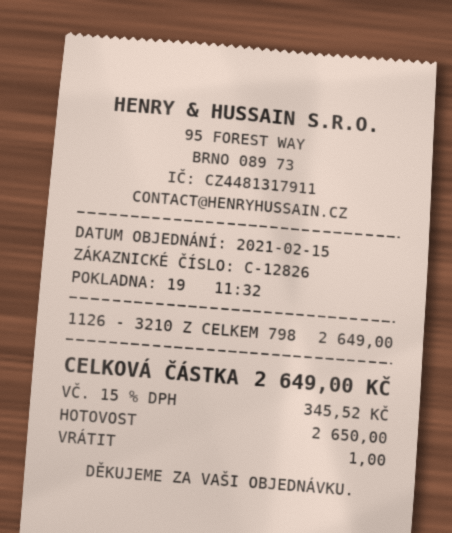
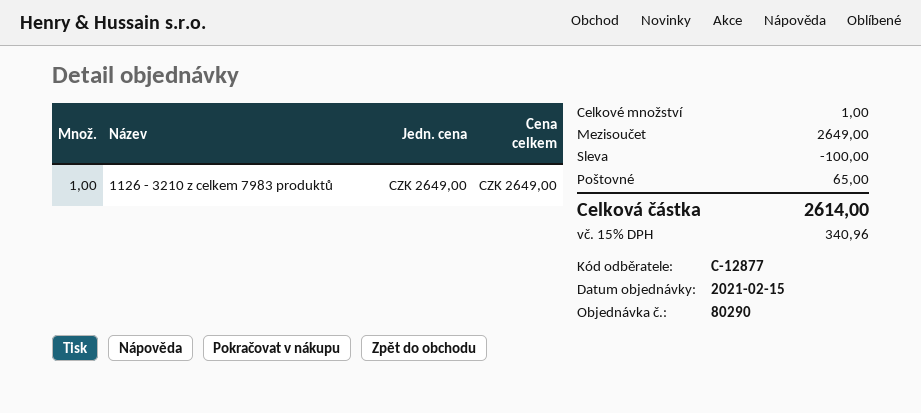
customer number: C-12826 -> C-12877
discount: none -> 100.00
shipping: none -> 65.00
tax: 15% = 345.52 -> 15% = 340.96
total: 2649.00 -> 2614.00

